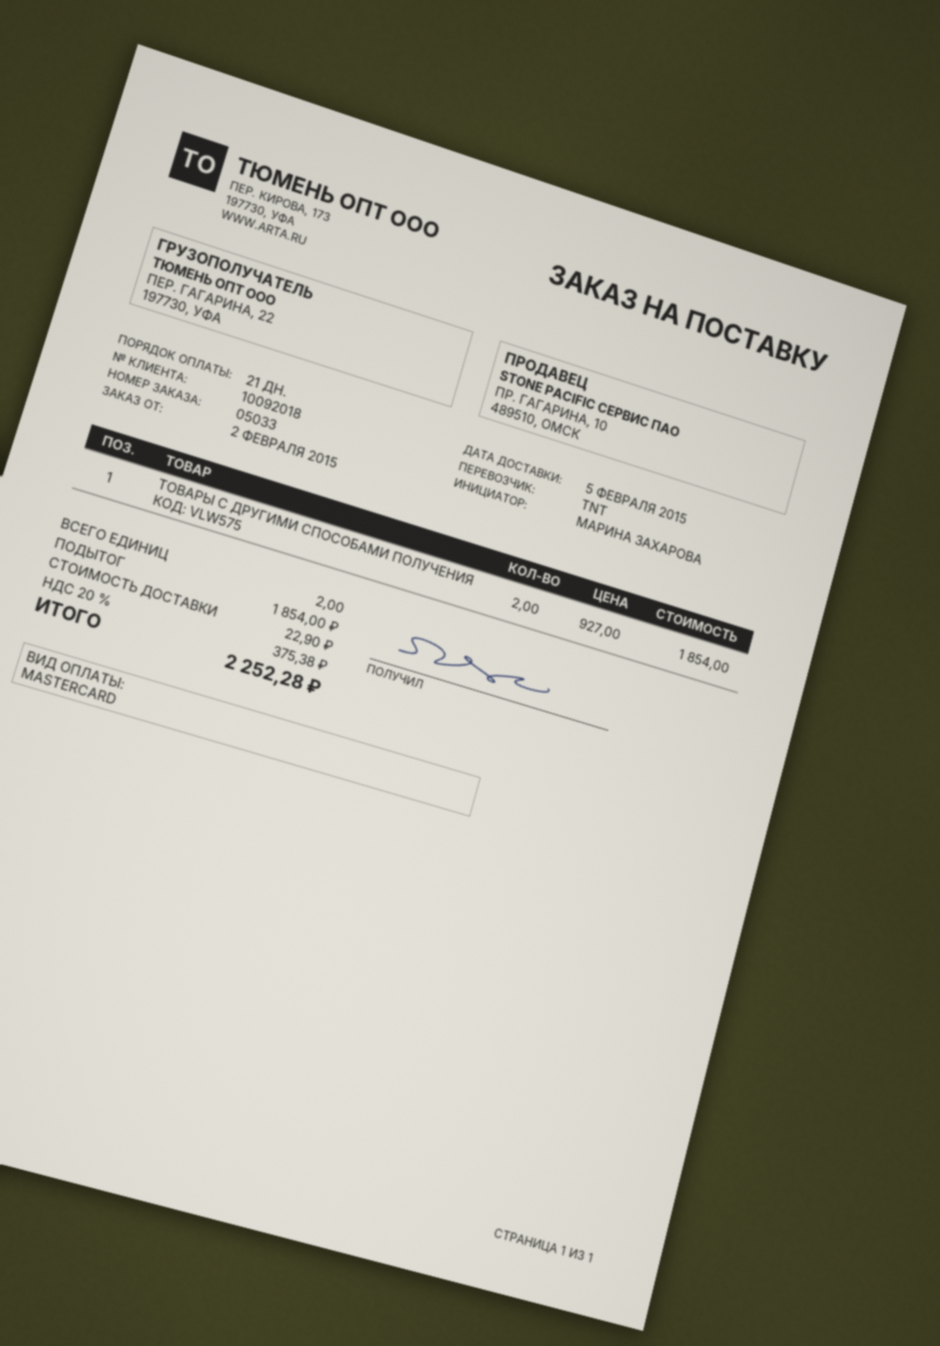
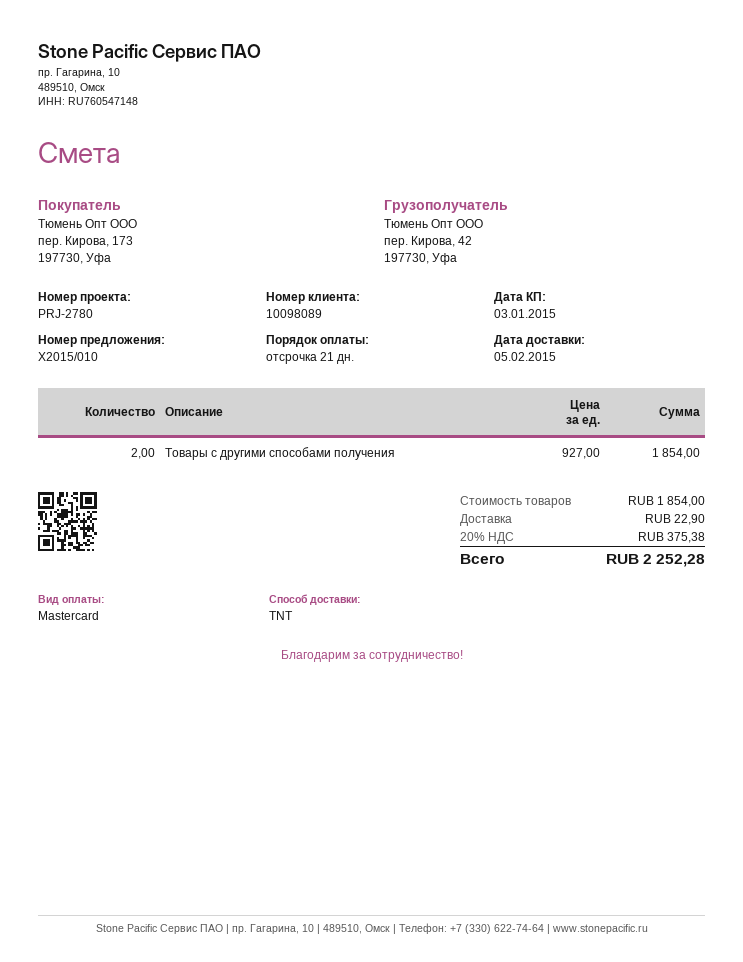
customer number: 10092018 -> 10098089
ship to: ПЕР. ГАГАРИНА, 22, 197730, УФА -> пер. Кирова, 42, 197730, Уфа

